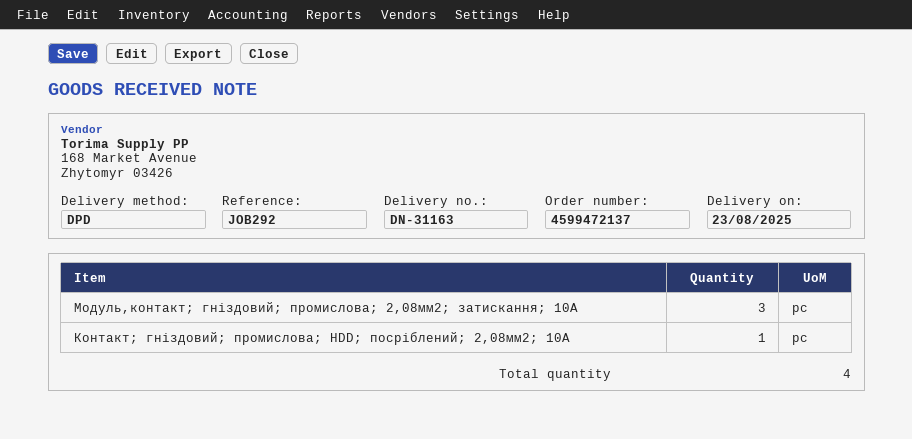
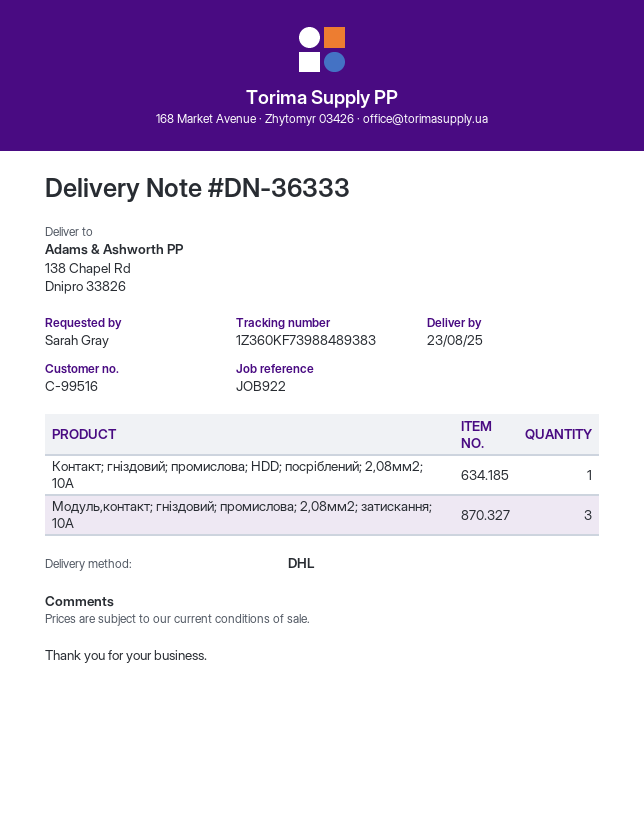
delivery note number: DN-31163 -> DN-36333
reference: JOB292 -> JOB922
shipping method: DPD -> DHL

